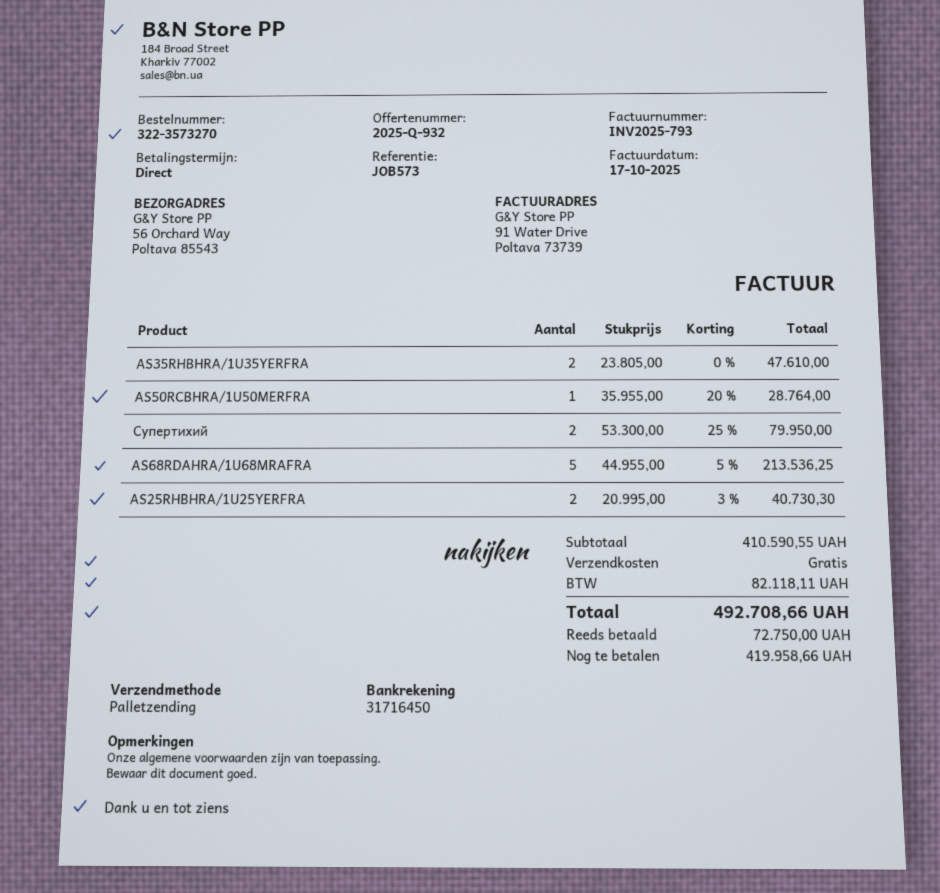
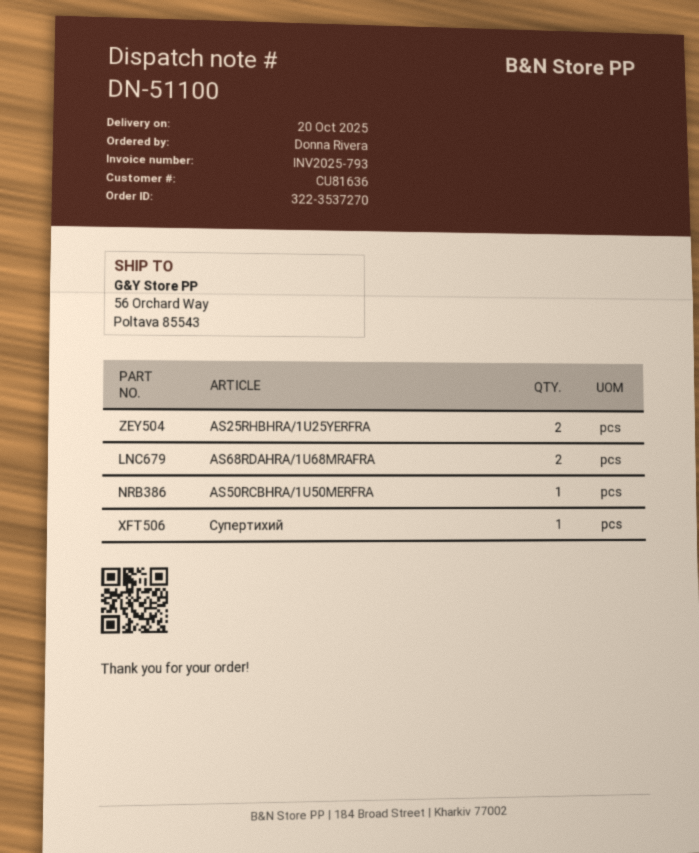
order number: 322-3573270 -> 322-3537270
AS35RHBHRA/1U35YERFRA: 2 -> none
Супертихий: 2 -> 1
AS68RDAHRA/1U68MRAFRA: 5 -> 2

